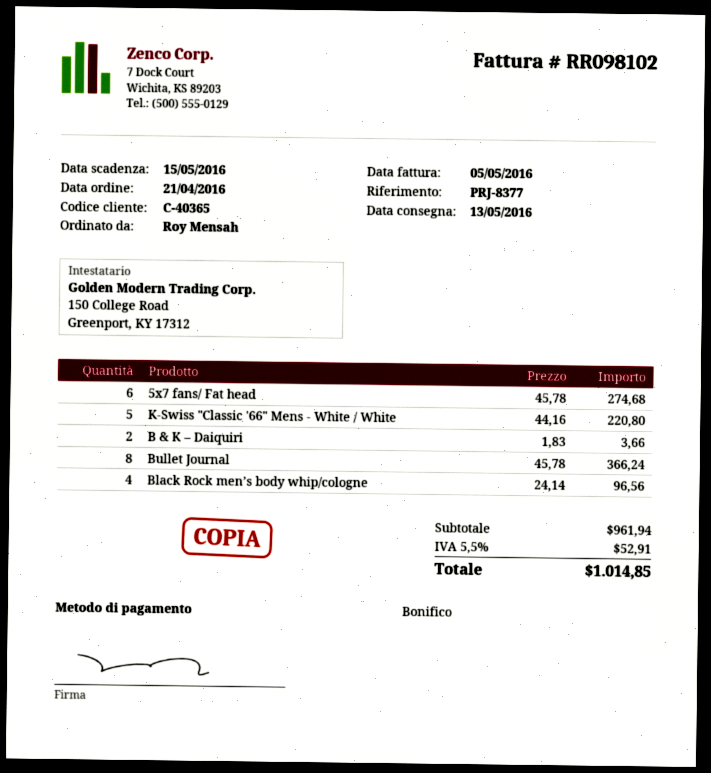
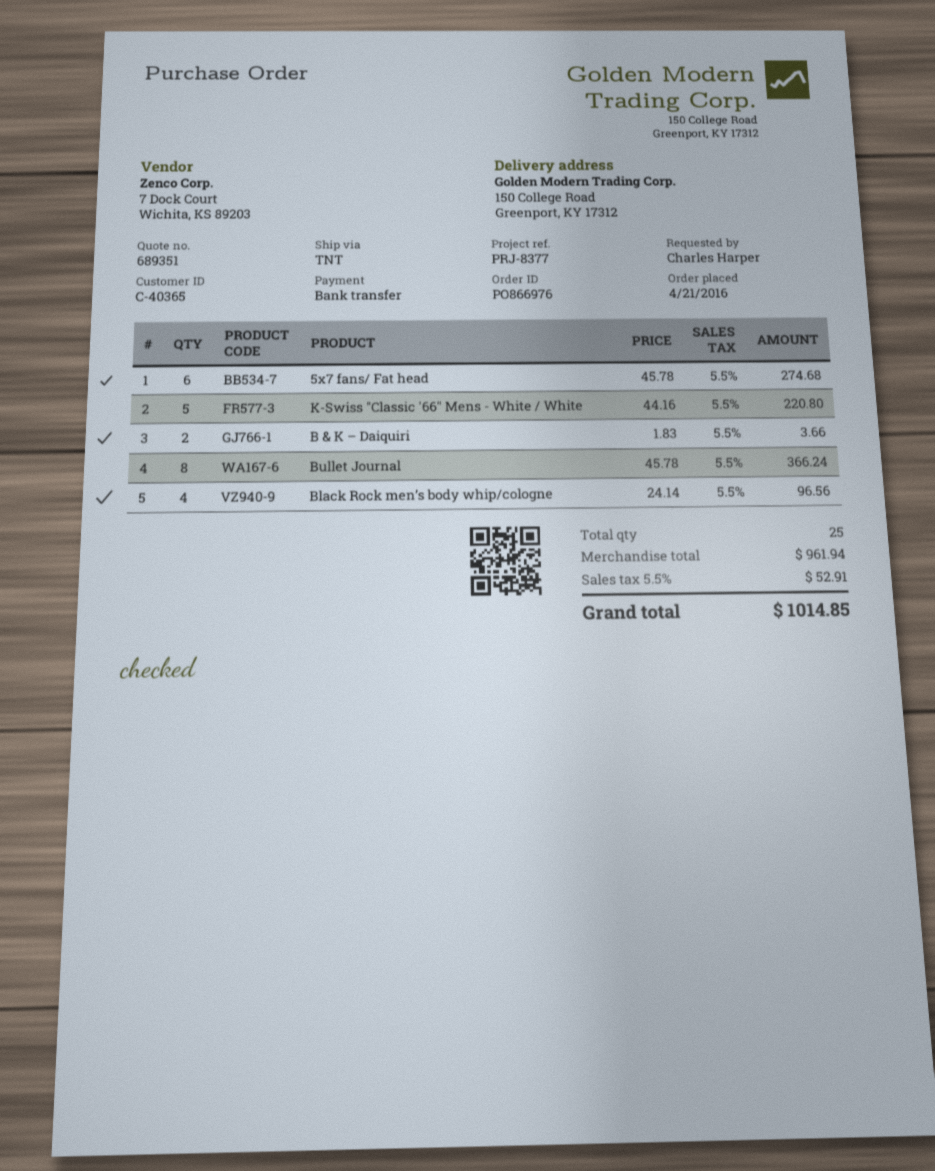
ordered by: Roy Mensah -> Charles Harper

